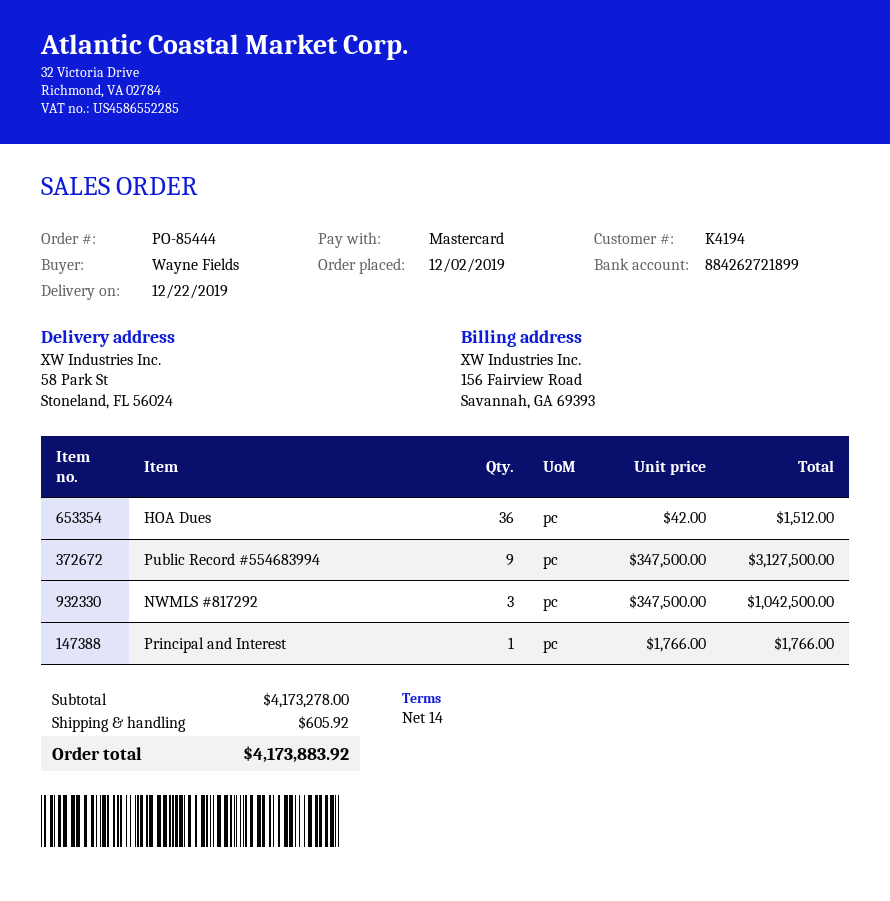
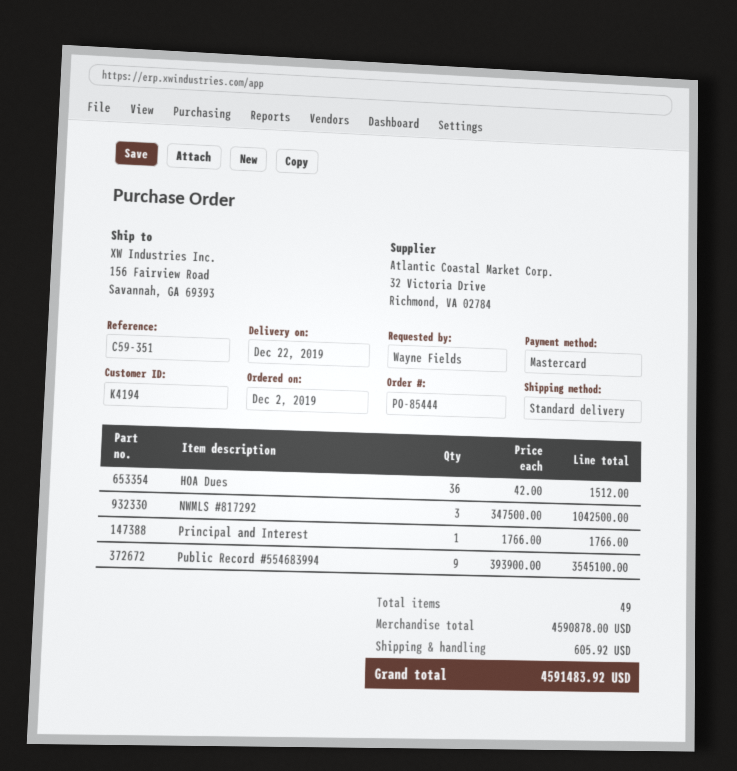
ship to: 58 Park St, Stoneland, FL 56024 -> 156 Fairview Road, Savannah, GA 69393
Public Record #554683994: 9 x 347500.00 = 3127500.00 -> 9 x 393900.00 = 3545100.00
subtotal: 4173278.00 -> 4590878.00
total: 4173883.92 -> 4591483.92

